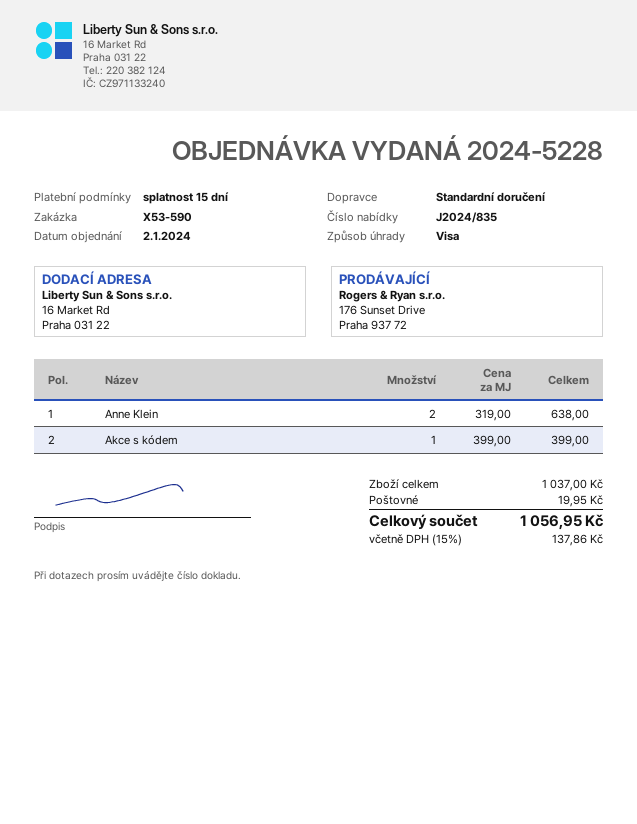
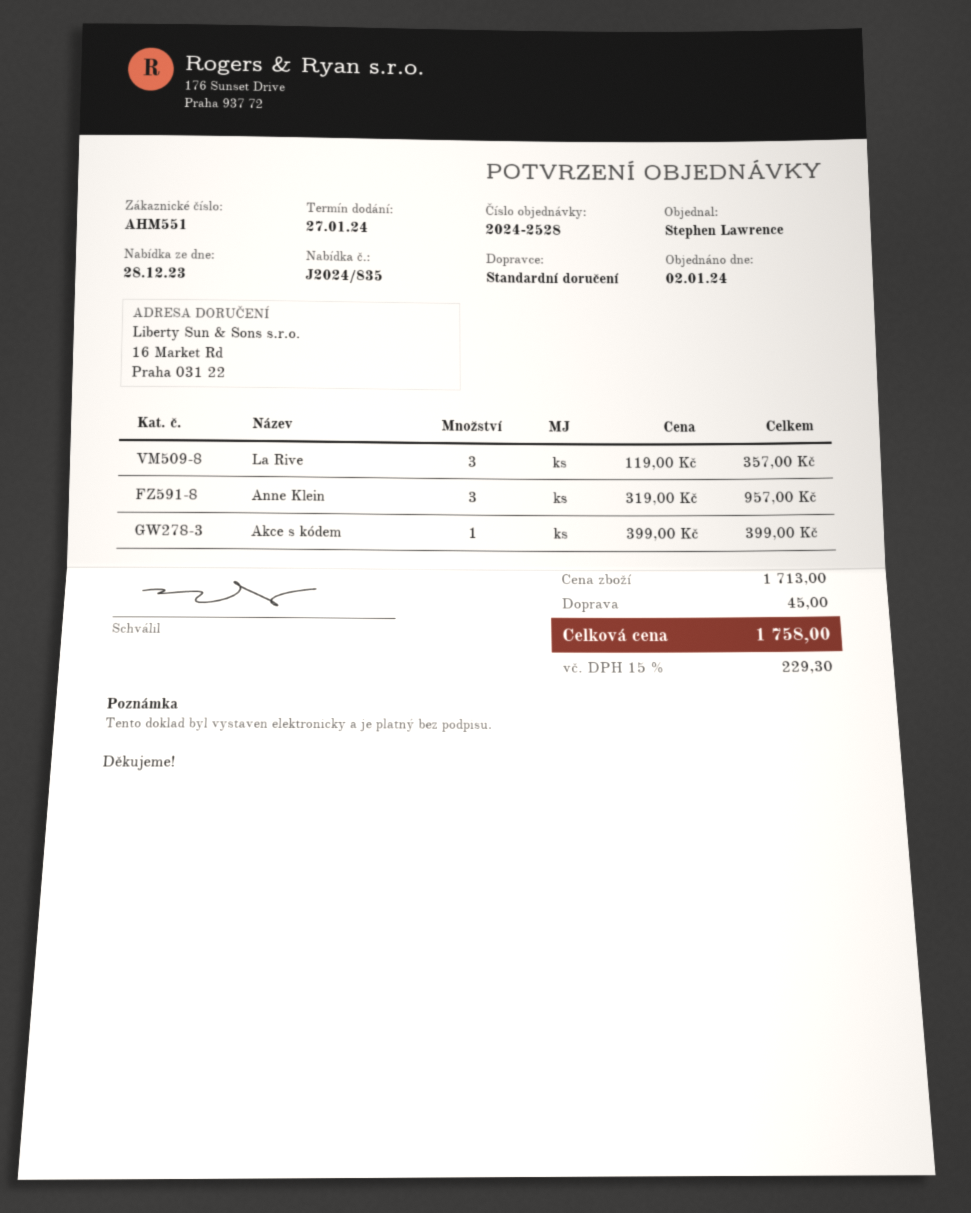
order number: 2024-5228 -> 2024-2528
Anne Klein: 2 x 319.00 = 638.00 -> 3 x 319.00 = 957.00
La Rive: none -> 3 x 119.00 = 357.00
subtotal: 1037.00 -> 1713.00
shipping: 19.95 -> 45.00
tax: 15% = 137.86 -> 15% = 229.30
total: 1056.95 -> 1758.00

